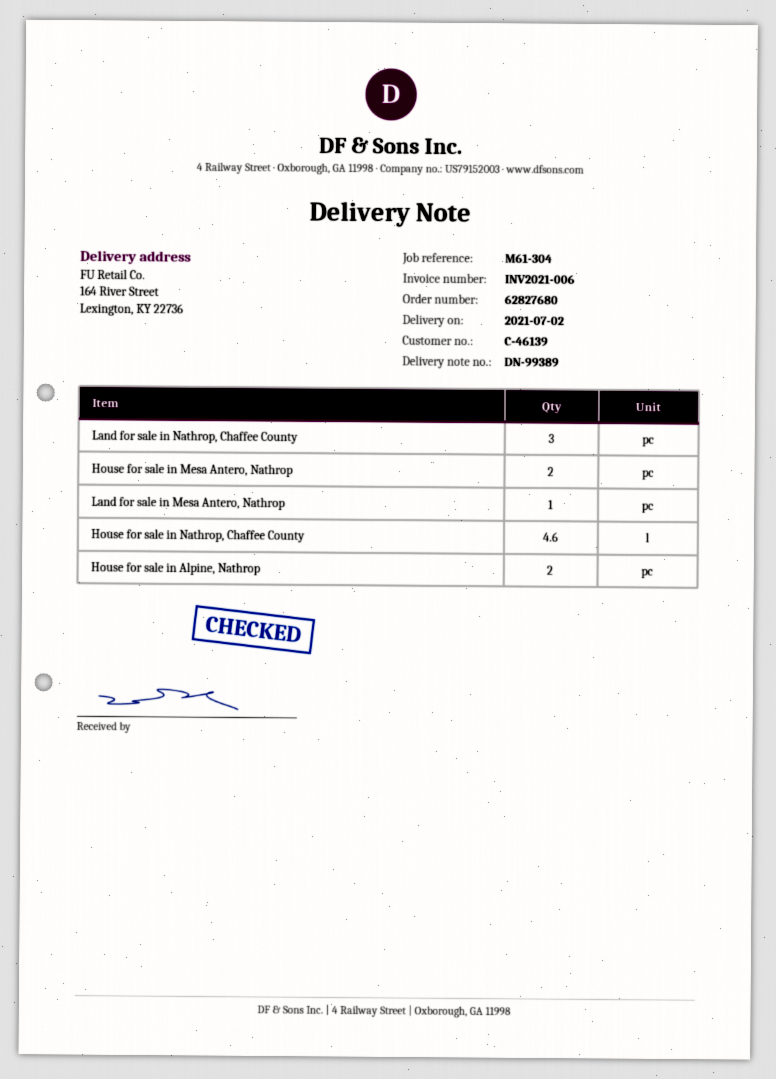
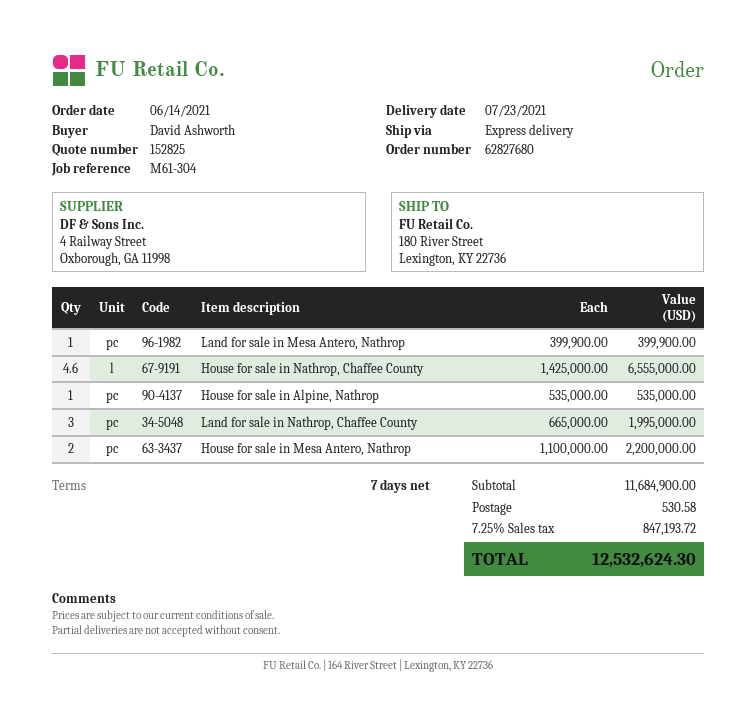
delivery date: 2021-07-02 -> 2021-07-23
ship to: 164 River Street, Lexington, KY 22736 -> 180 River Street, Lexington, KY 22736
House for sale in Alpine, Nathrop: 2 -> 1

